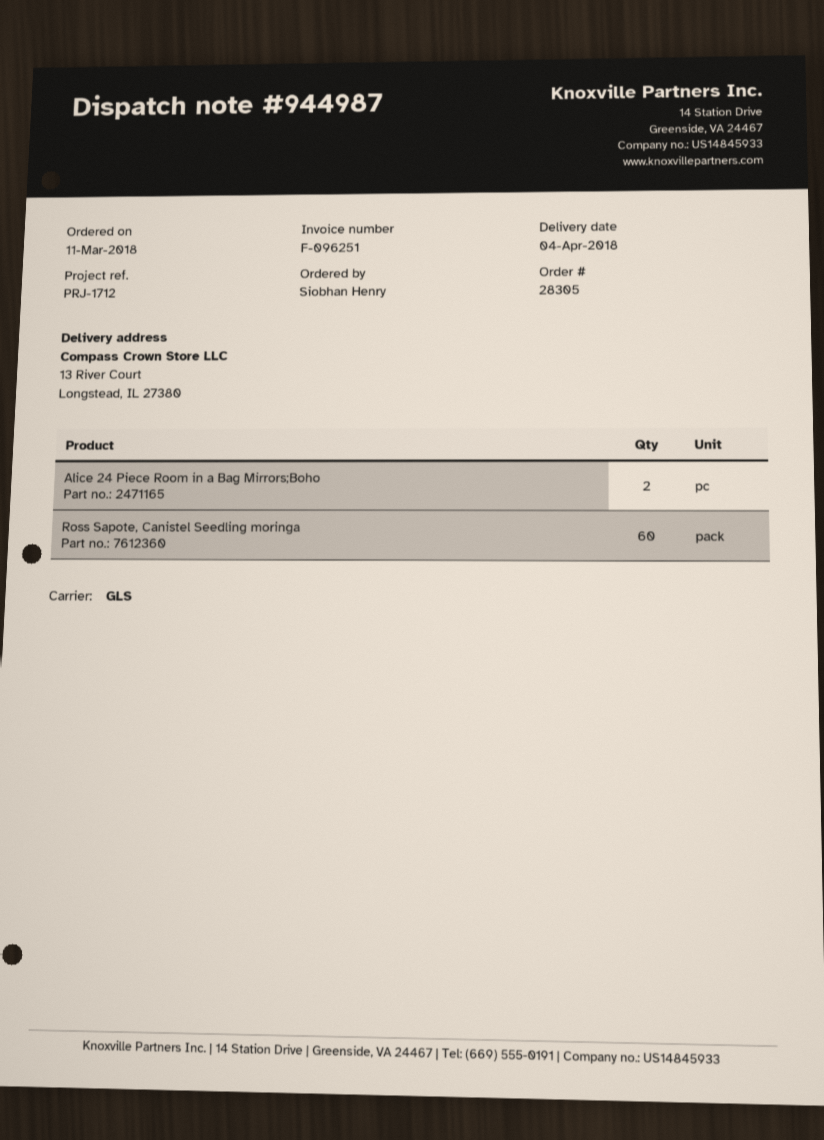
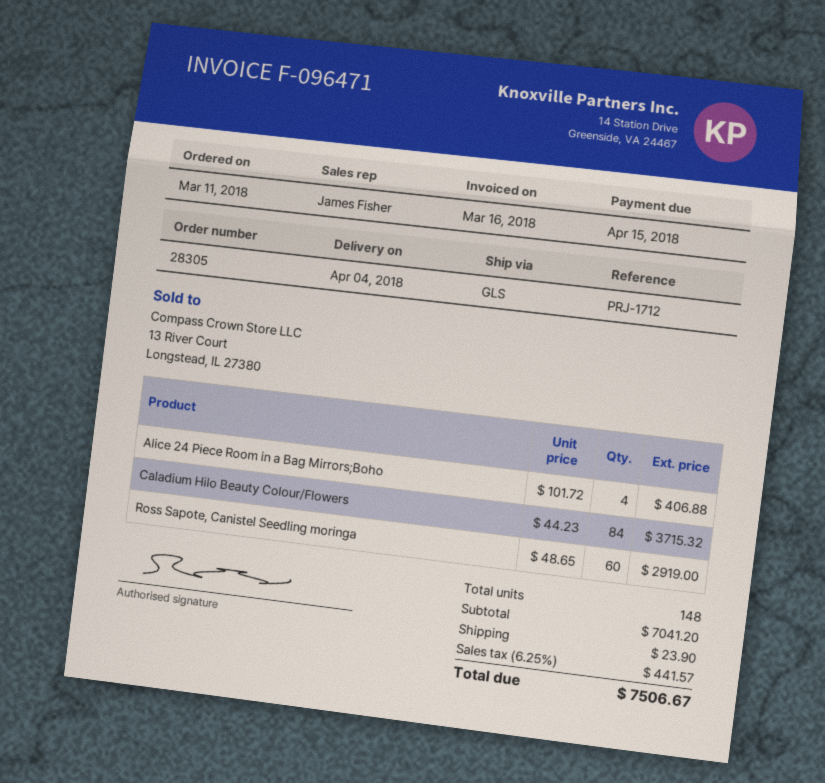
invoice number: F-096251 -> F-096471
Alice 24 Piece Room in a Bag Mirrors;Boho: 2 -> 4
Caladium Hilo Beauty Colour/Flowers: none -> 84

